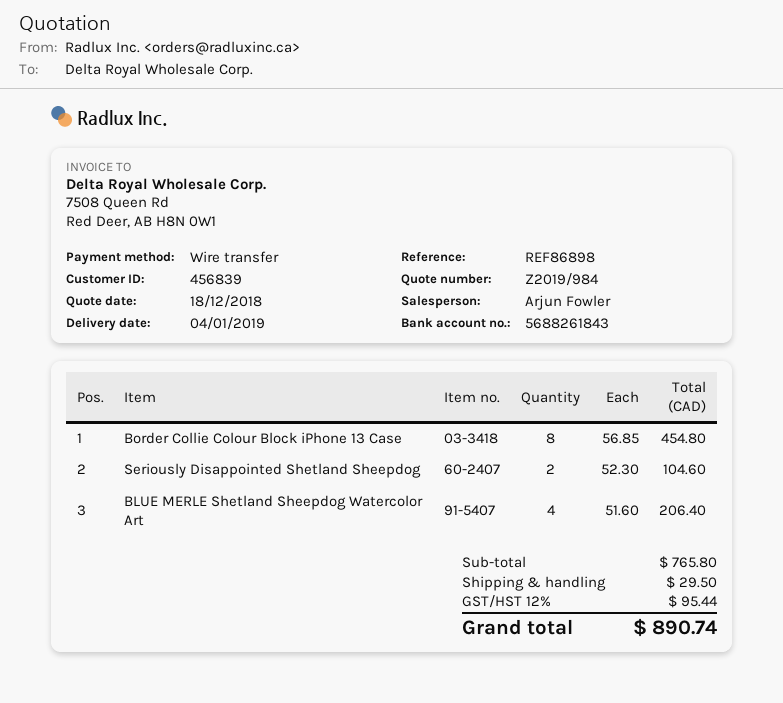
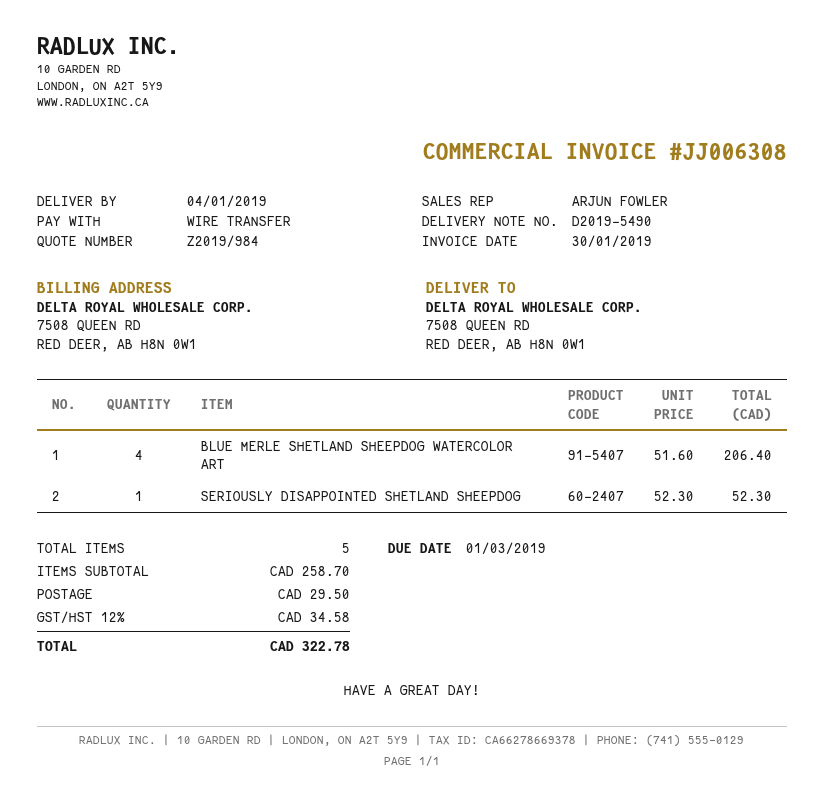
Border Collie Colour Block iPhone 13 Case: 8 x 56.85 = 454.80 -> none
Seriously Disappointed Shetland Sheepdog: 2 x 52.30 = 104.60 -> 1 x 52.30 = 52.30
subtotal: 765.80 -> 258.70
tax: 12% = 95.44 -> 12% = 34.58
total: 890.74 -> 322.78

